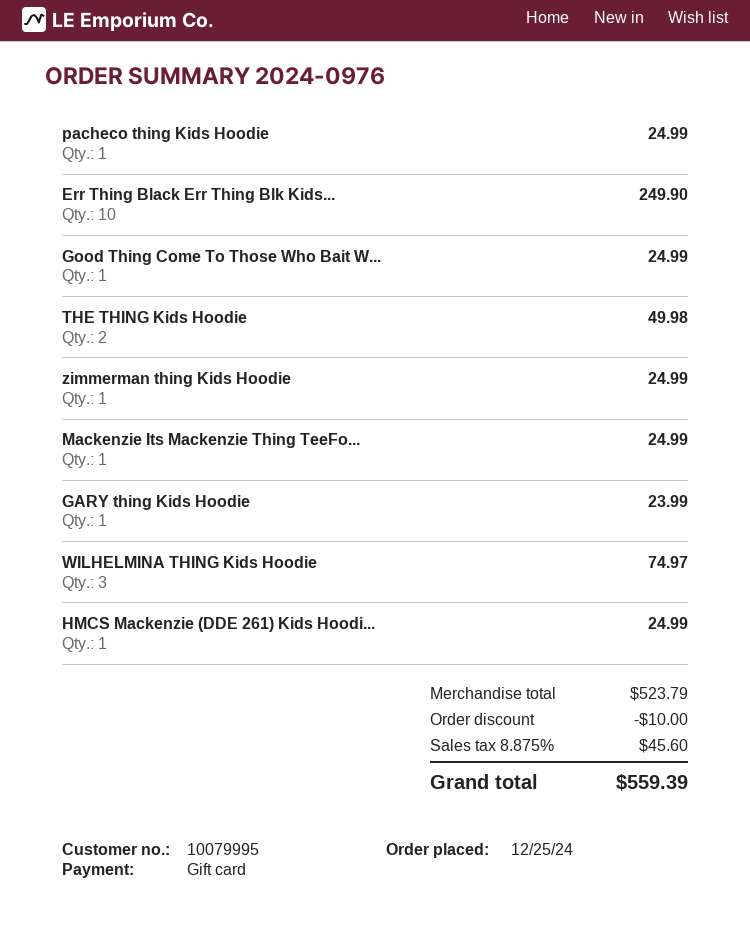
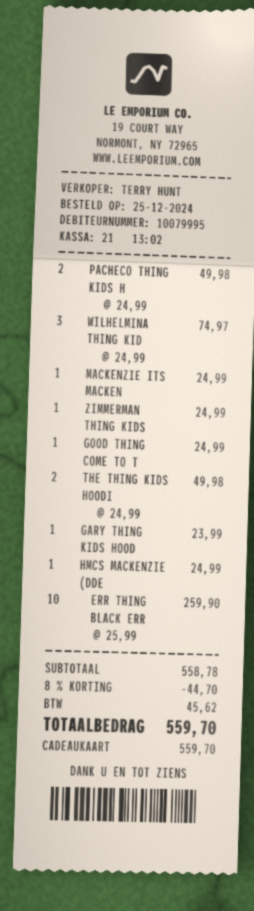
pacheco thing Kids Hoodie: 1 for 24.99 -> 2 for 49.98
Err Thing Black Err Thing Blk Kids...: 10 for 249.90 -> 10 for 259.90
subtotal: 523.79 -> 558.78
discount: 10.00 -> 44.70
tax: 45.60 -> 45.62
total: 559.39 -> 559.70

